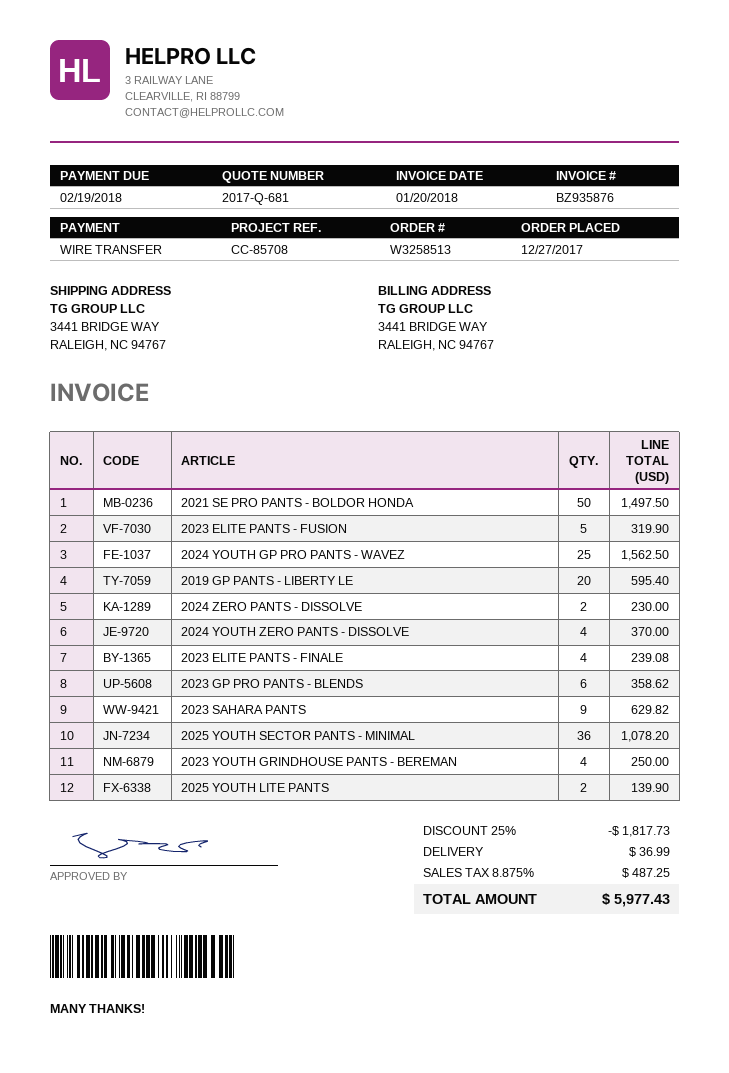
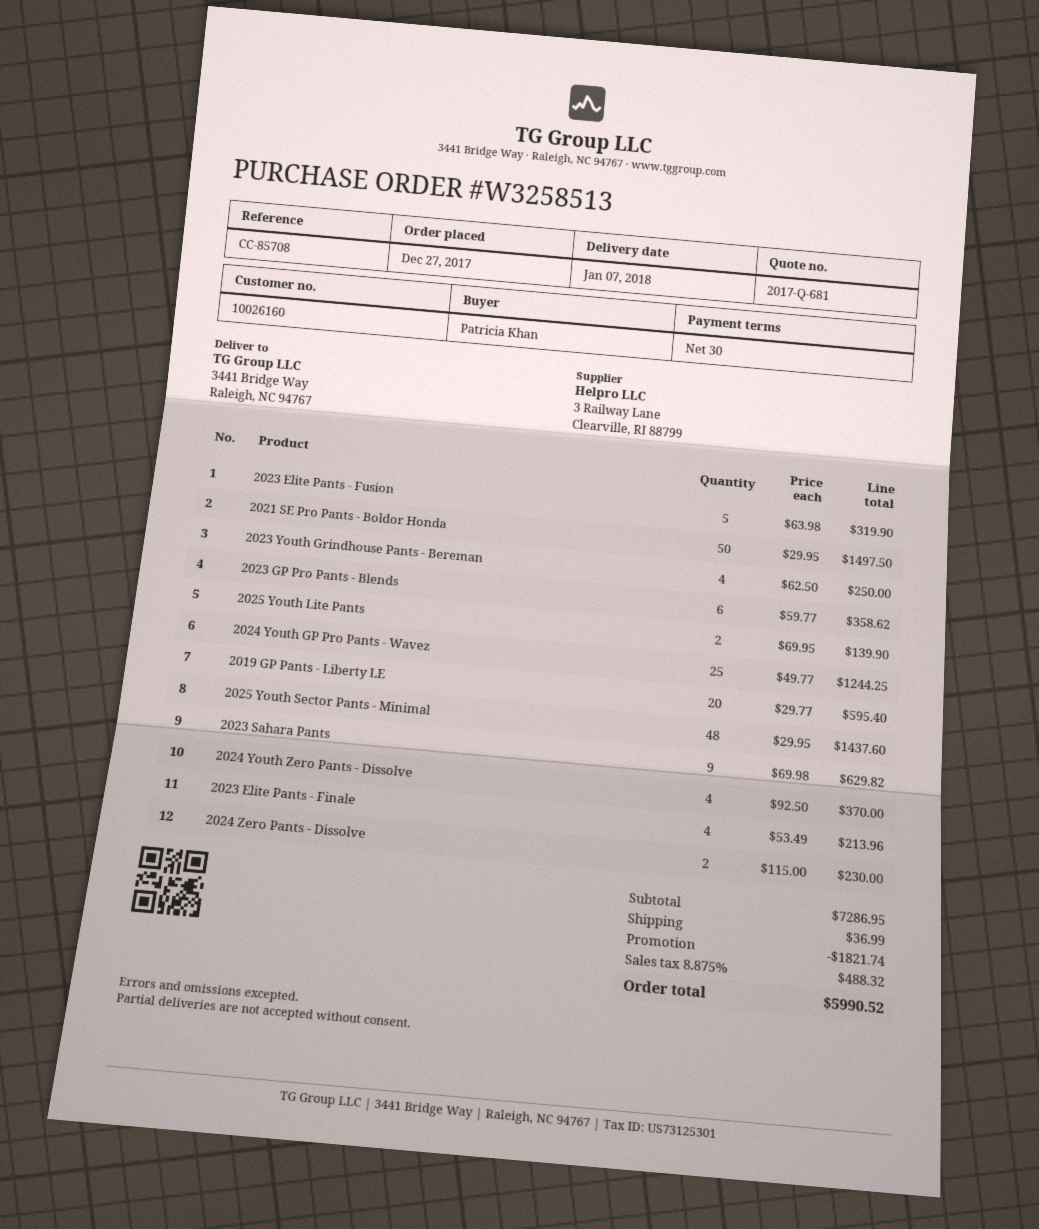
2024 YOUTH GP PRO PANTS - WAVEZ: 25 for 1562.50 -> 25 for 1244.25
2023 ELITE PANTS - FINALE: 4 for 239.08 -> 4 for 213.96
2025 YOUTH SECTOR PANTS - MINIMAL: 36 for 1078.20 -> 48 for 1437.60
discount: 1817.73 -> 1821.74
tax: 8.875% = 487.25 -> 8.875% = 488.32
total: 5977.43 -> 5990.52

